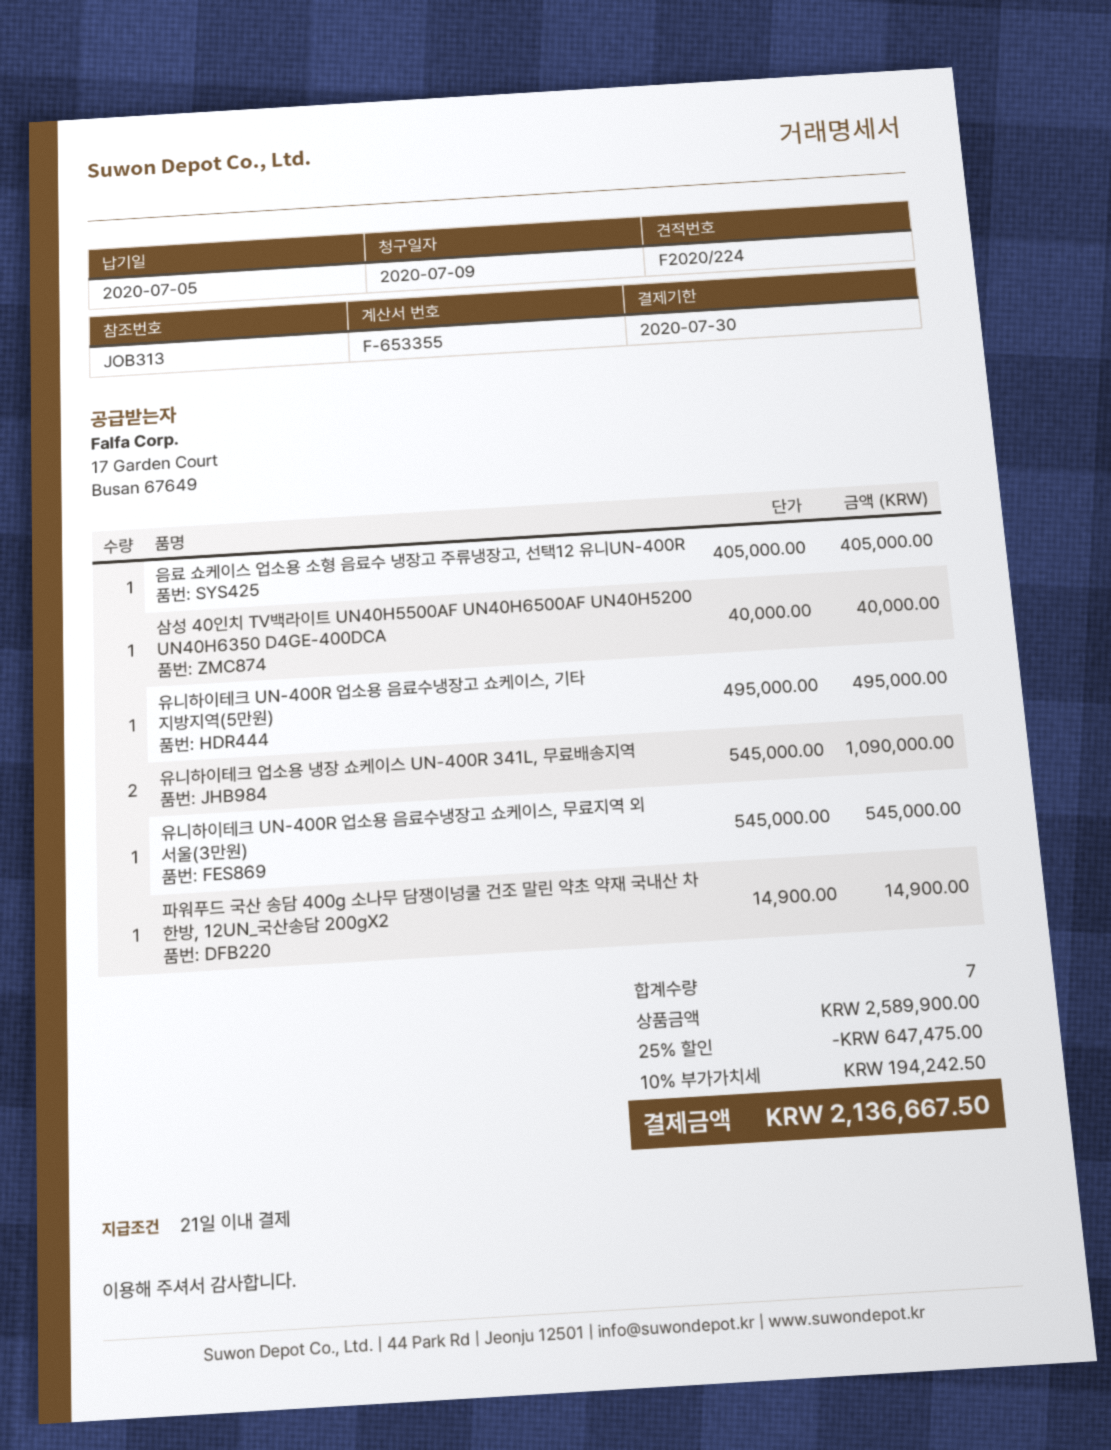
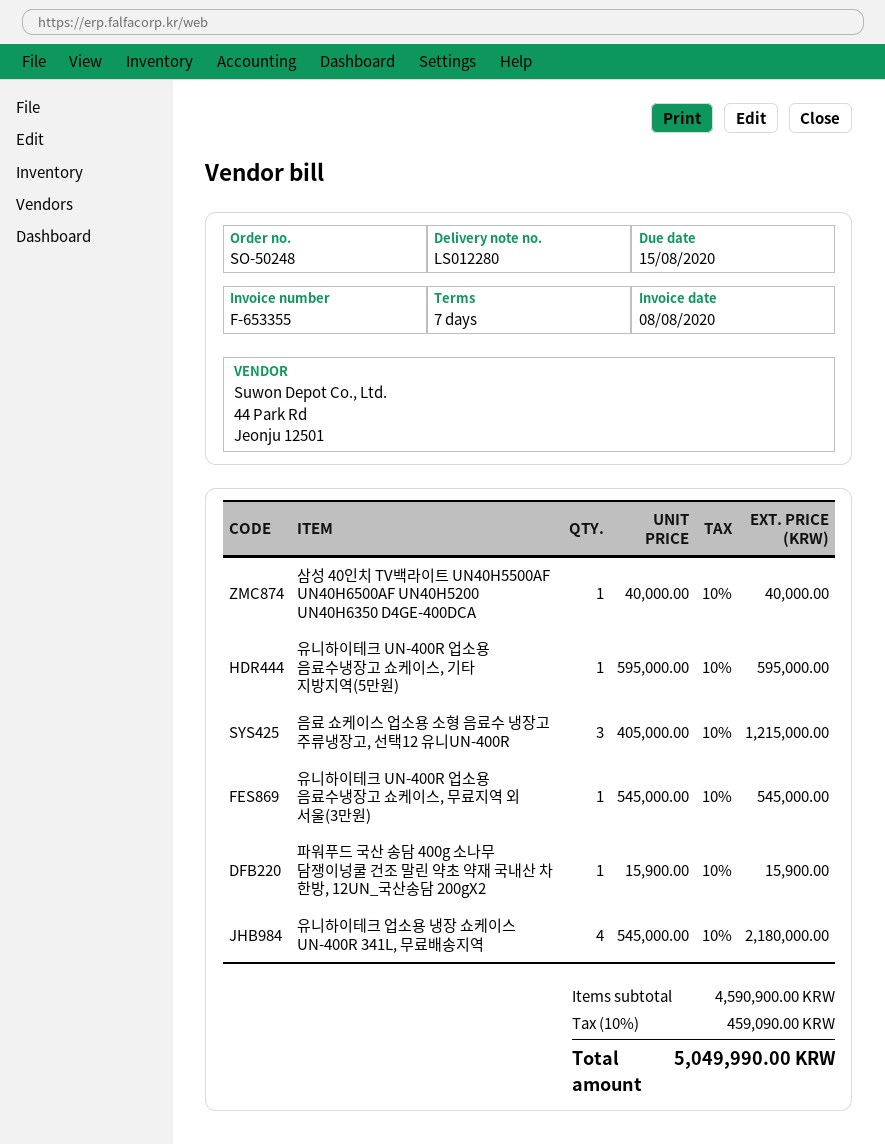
invoice date: 2020-07-09 -> 2020-08-08
payment terms: 21 days -> 7 days
due date: 2020-07-30 -> 2020-08-15
음료 쇼케이스 업소용 소형 음료수 냉장고 주류냉장고, 선택12 유니UN-400R: 1 x 405000.00 = 405000.00 -> 3 x 405000.00 = 1215000.00
유니하이테크 UN-400R 업소용 음료수냉장고 쇼케이스, 기타 지방지역(5만원): 1 x 495000.00 = 495000.00 -> 1 x 595000.00 = 595000.00
유니하이테크 업소용 냉장 쇼케이스 UN-400R 341L, 무료배송지역: 2 x 545000.00 = 1090000.00 -> 4 x 545000.00 = 2180000.00
파워푸드 국산 송담 400g 소나무 담쟁이넝쿨 건조 말린 약초 약재 국내산 차 한방, 12UN_국산송담 200gX2: 1 x 14900.00 = 14900.00 -> 1 x 15900.00 = 15900.00
subtotal: 2589900.00 -> 4590900.00
discount: 25% = 647475.00 -> none
tax: 10% = 194242.50 -> 10% = 459090.00
total: 2136667.50 -> 5049990.00

